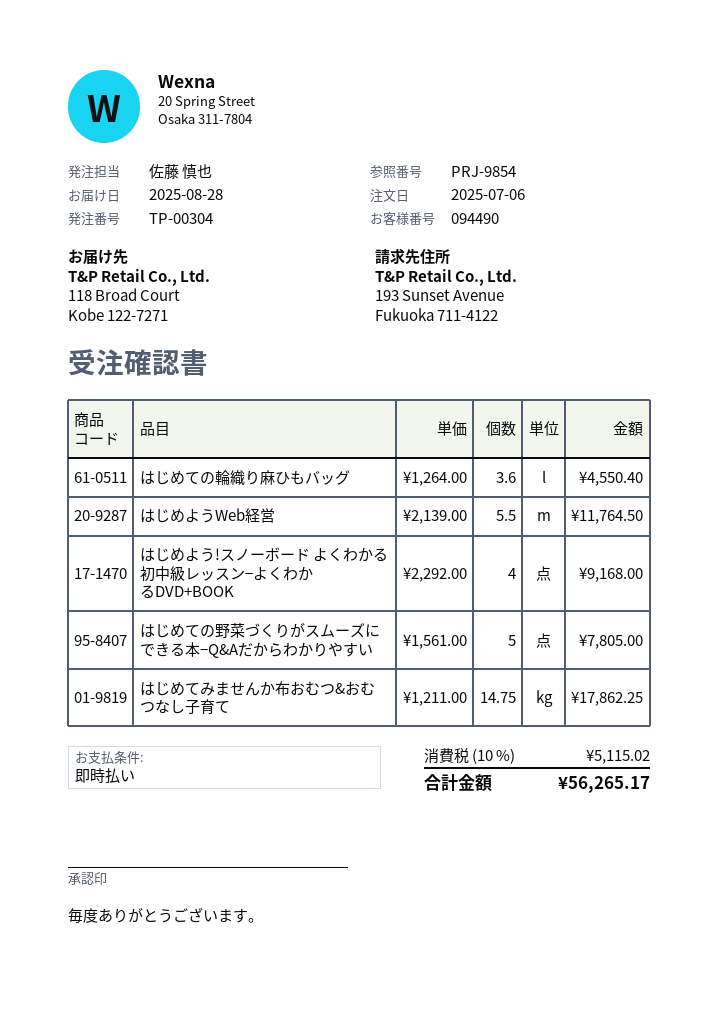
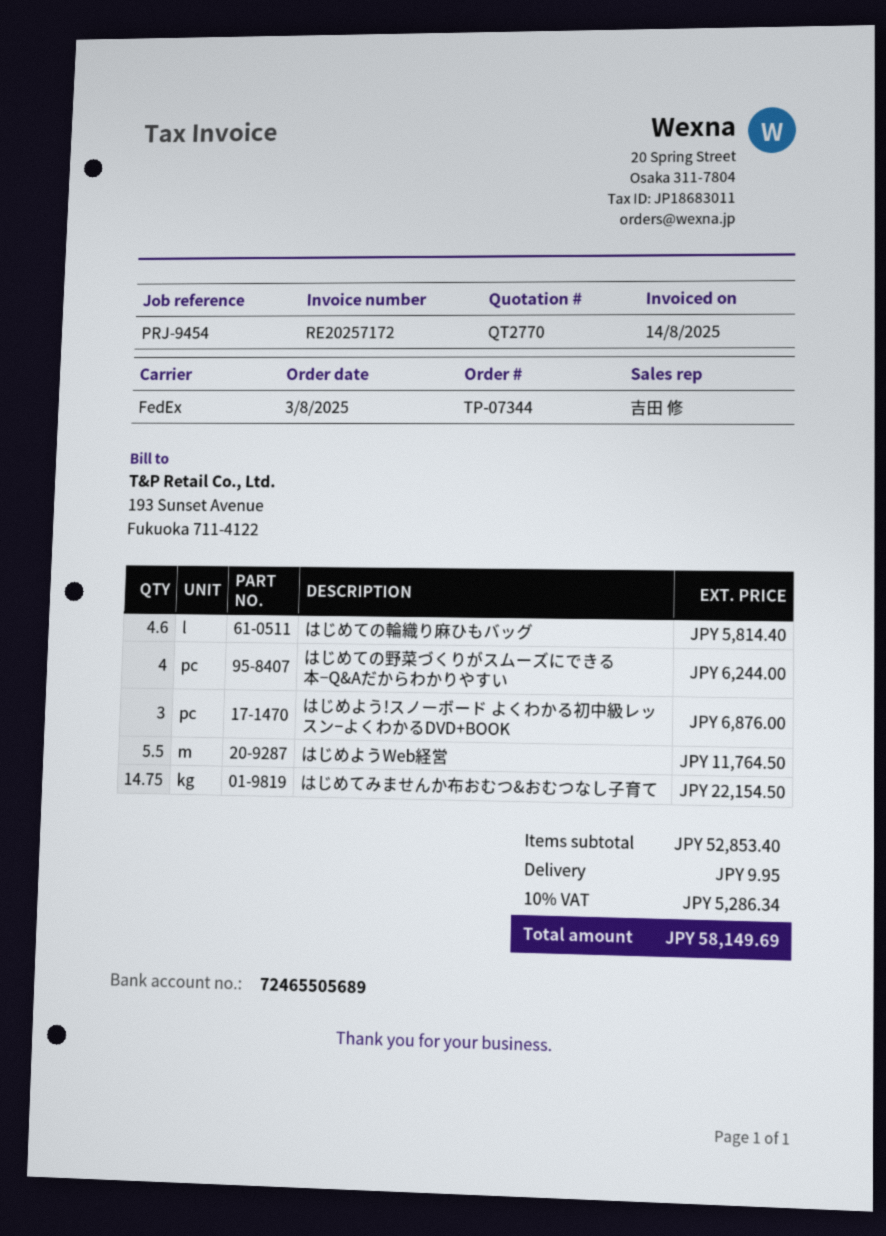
order number: TP-00304 -> TP-07344
order date: 2025-07-06 -> 2025-08-03
reference: PRJ-9854 -> PRJ-9454
はじめての輪織り麻ひもバッグ: 3.6 for 4550.40 -> 4.6 for 5814.40
はじめよう!スノーボード よくわかる初中級レッスン−よくわかるDVD+BOOK: 4 for 9168.00 -> 3 for 6876.00
はじめての野菜づくりがスムーズにできる本−Q&Aだからわかりやすい: 5 for 7805.00 -> 4 for 6244.00
はじめてみませんか布おむつ&おむつなし子育て: 14.75 for 17862.25 -> 14.75 for 22154.50
shipping: none -> 9.95
tax: 10% = 5115.02 -> 10% = 5286.34
total: 56265.17 -> 58149.69

